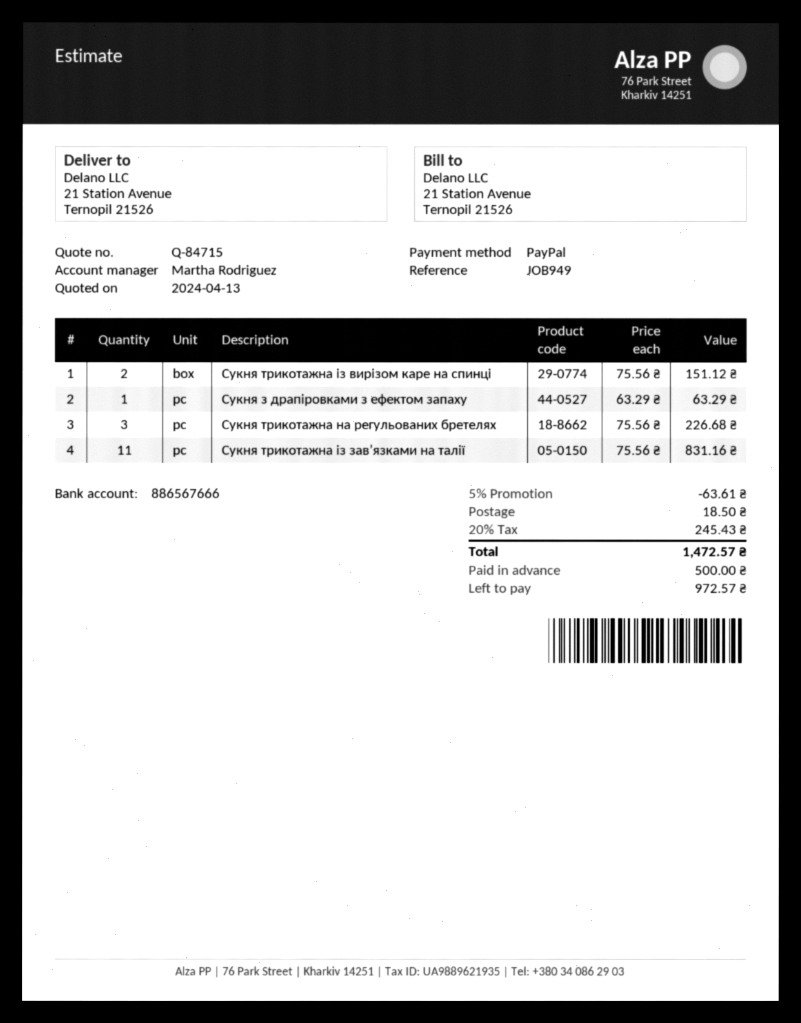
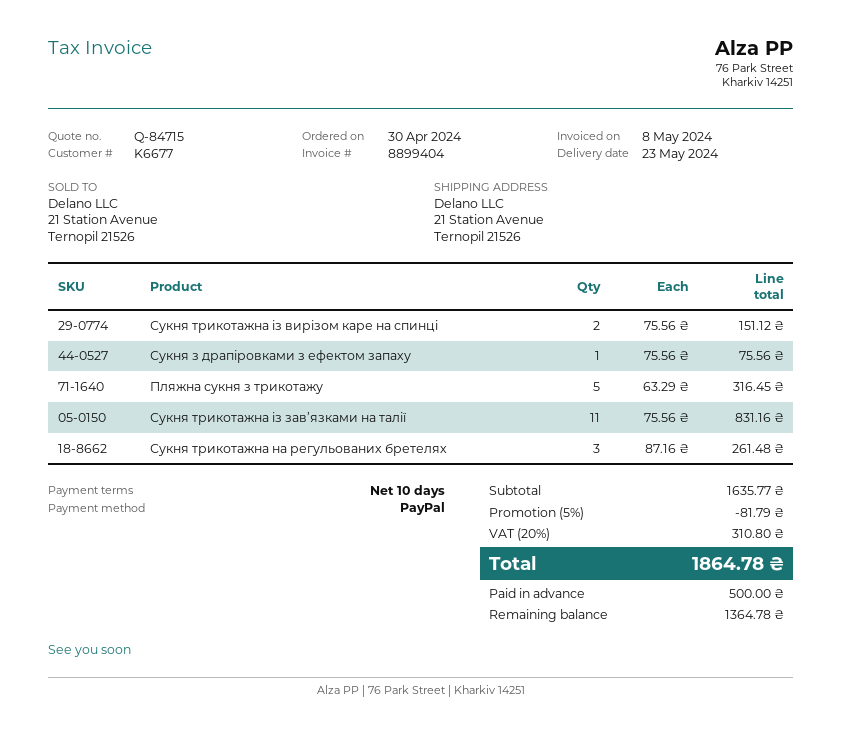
Сукня з драпіровками з ефектом запаху: 1 x 63.29 = 63.29 -> 1 x 75.56 = 75.56
Сукня трикотажна на регульованих бретелях: 3 x 75.56 = 226.68 -> 3 x 87.16 = 261.48
Пляжна сукня з трикотажу: none -> 5 x 63.29 = 316.45
discount: 5% = 63.61 -> 5% = 81.79
shipping: 18.50 -> none
tax: 20% = 245.43 -> 20% = 310.80
total: 1472.57 -> 1864.78
balance: 972.57 -> 1364.78

